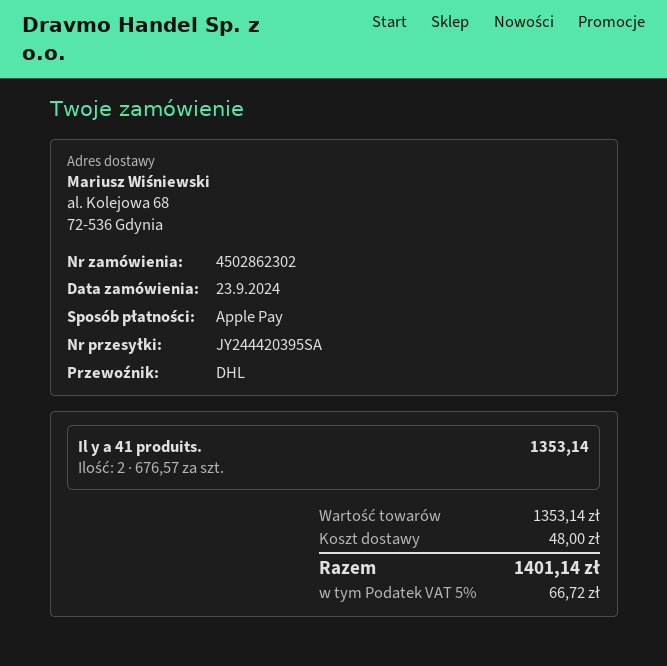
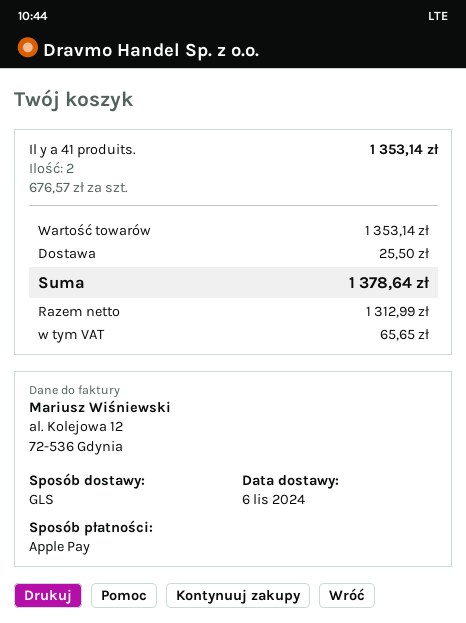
shipping method: DHL -> GLS
shipping: 48.00 -> 25.50
tax: 66.72 -> 65.65
total: 1401.14 -> 1378.64

